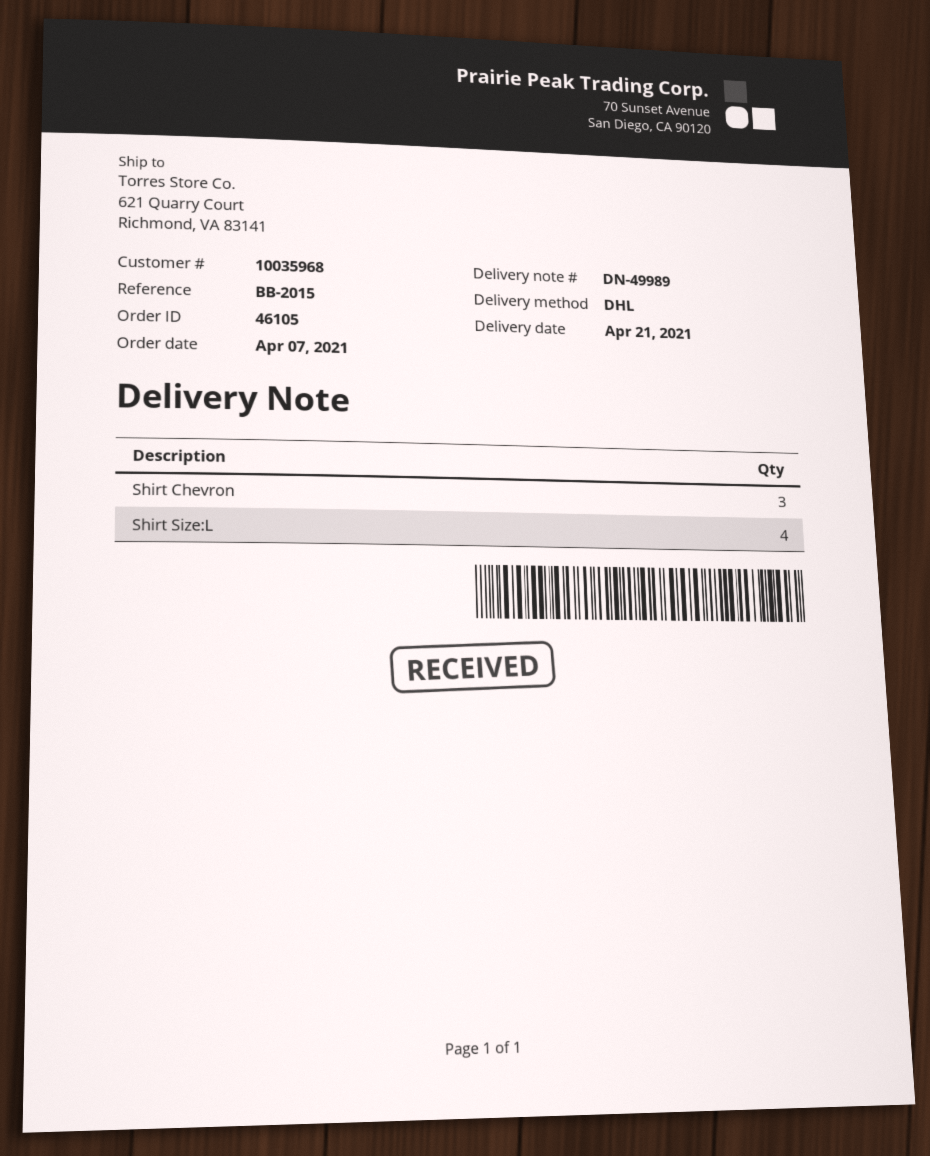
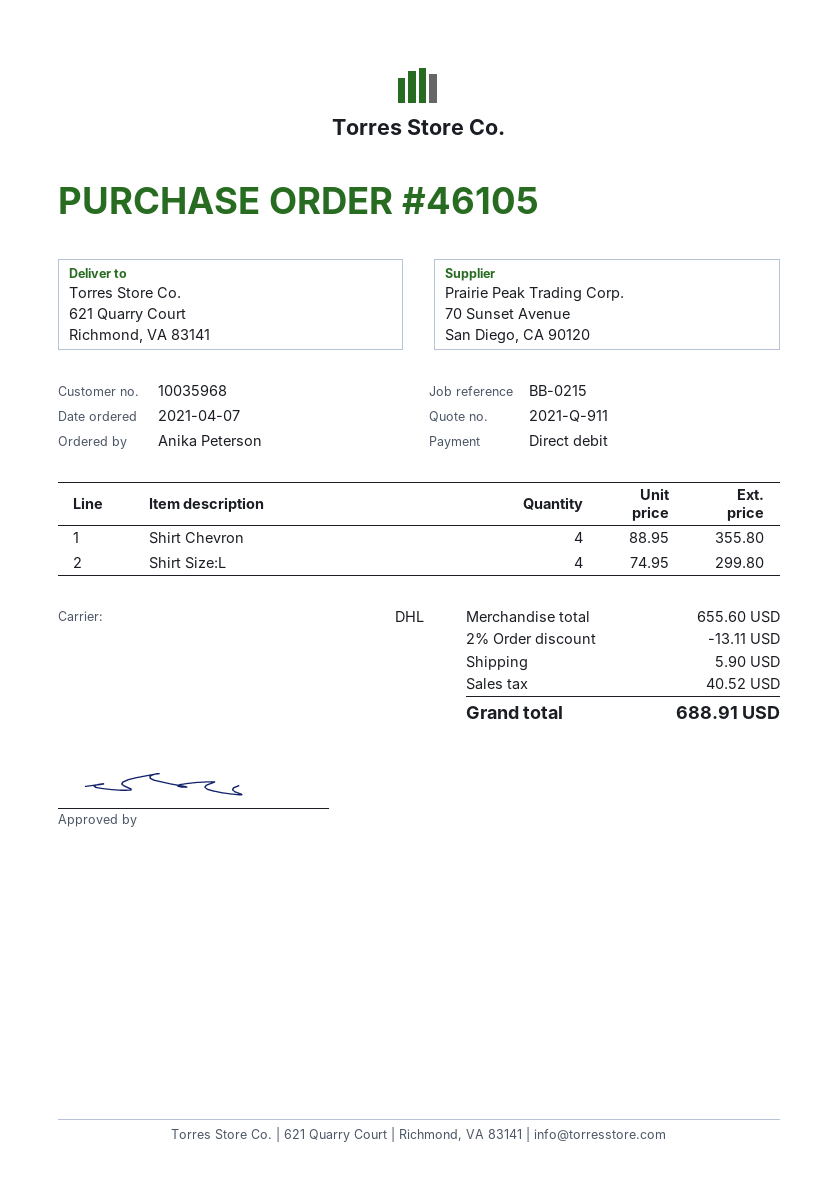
reference: BB-2015 -> BB-0215
Shirt Chevron: 3 -> 4

